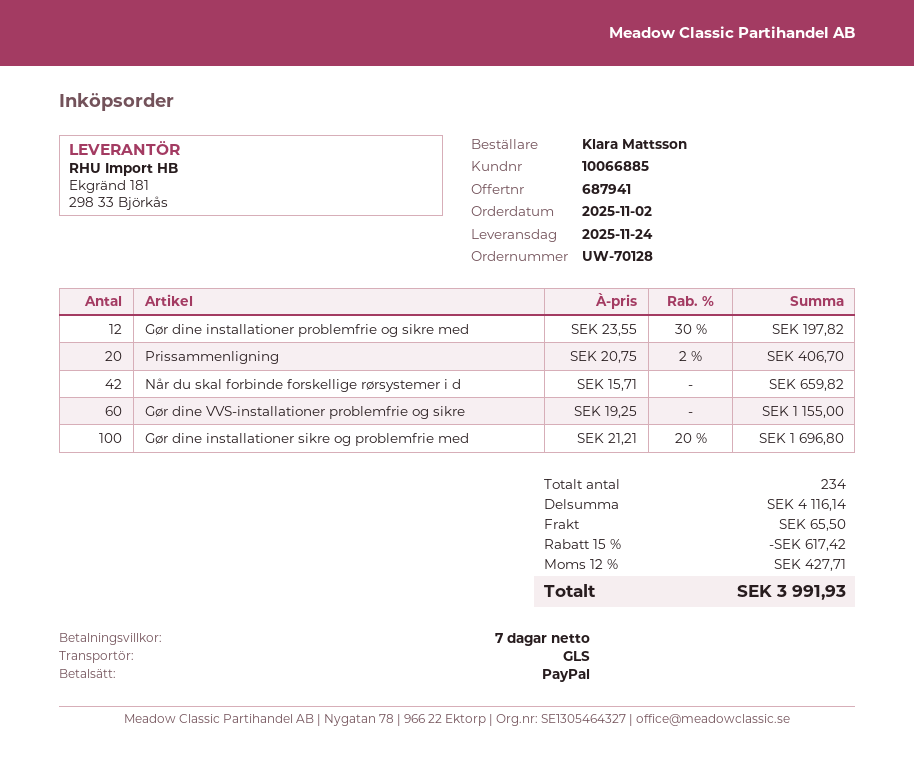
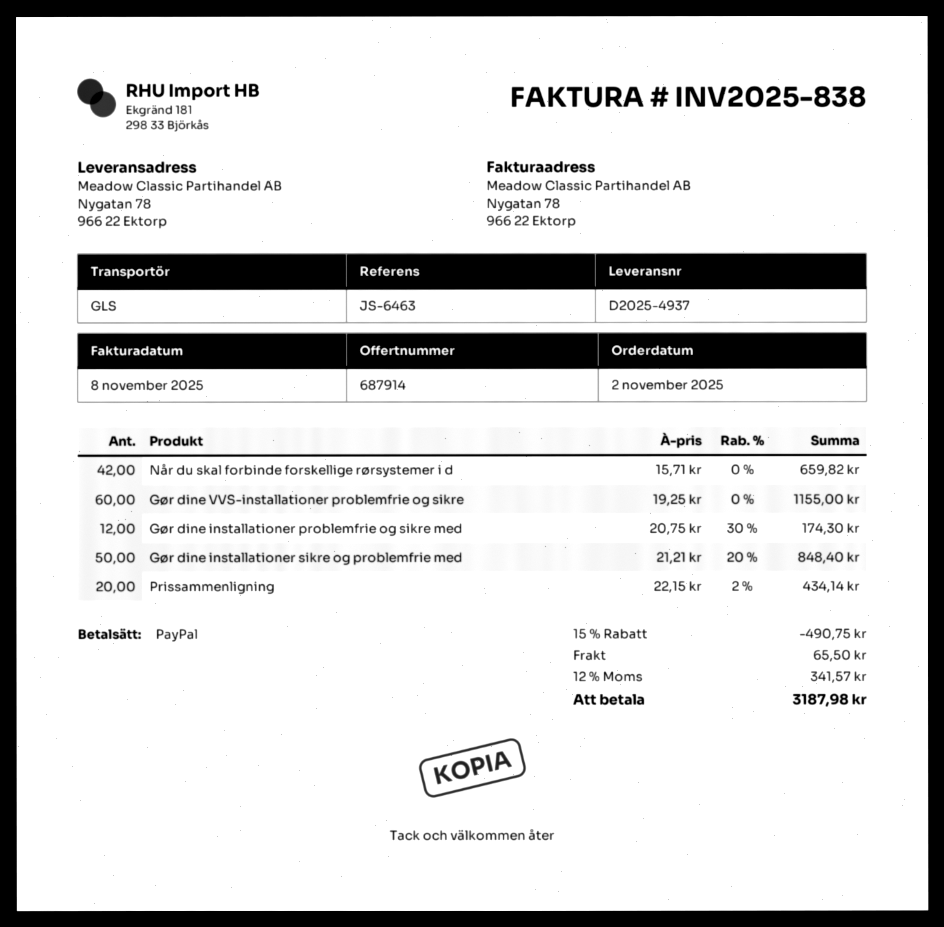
quote number: 687941 -> 687914
Gør dine installationer problemfrie og sikre med: 12 x 23.55 - 30% = 197.82 -> 12 x 20.75 - 30% = 174.30
Prissammenligning: 20 x 20.75 - 2% = 406.70 -> 20 x 22.15 - 2% = 434.14
Gør dine installationer sikre og problemfrie med: 100 x 21.21 - 20% = 1696.80 -> 50 x 21.21 - 20% = 848.40
discount: 15% = 617.42 -> 15% = 490.75
tax: 12% = 427.71 -> 12% = 341.57
total: 3991.93 -> 3187.98

